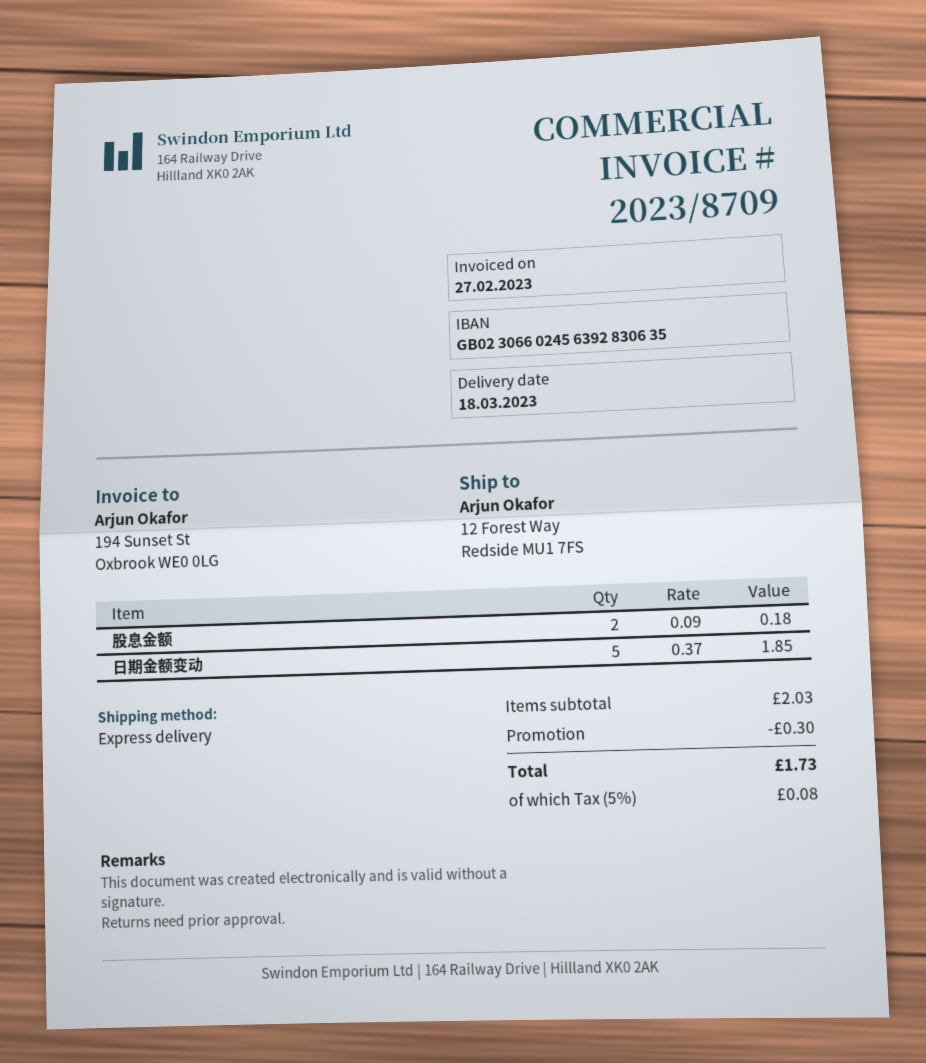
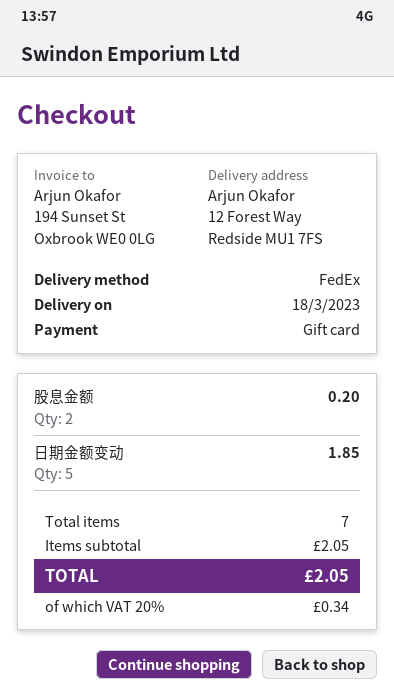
shipping method: express -> FedEx
股息金额: 2 for 0.18 -> 2 for 0.20
subtotal: 2.03 -> 2.05
discount: 0.30 -> none
tax: 5% = 0.08 -> 20% = 0.34
total: 1.73 -> 2.05

